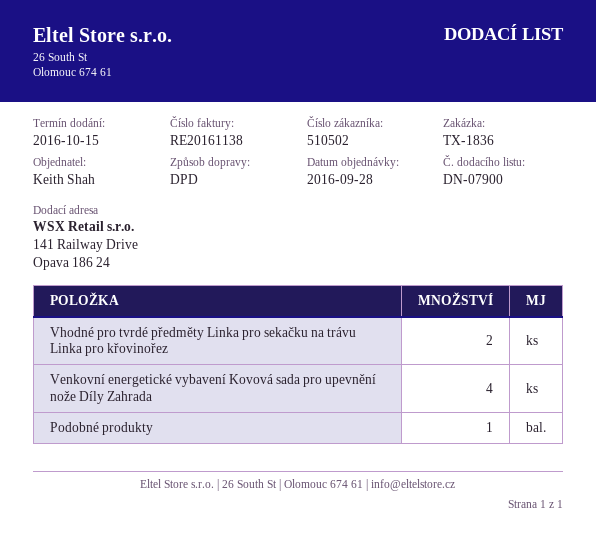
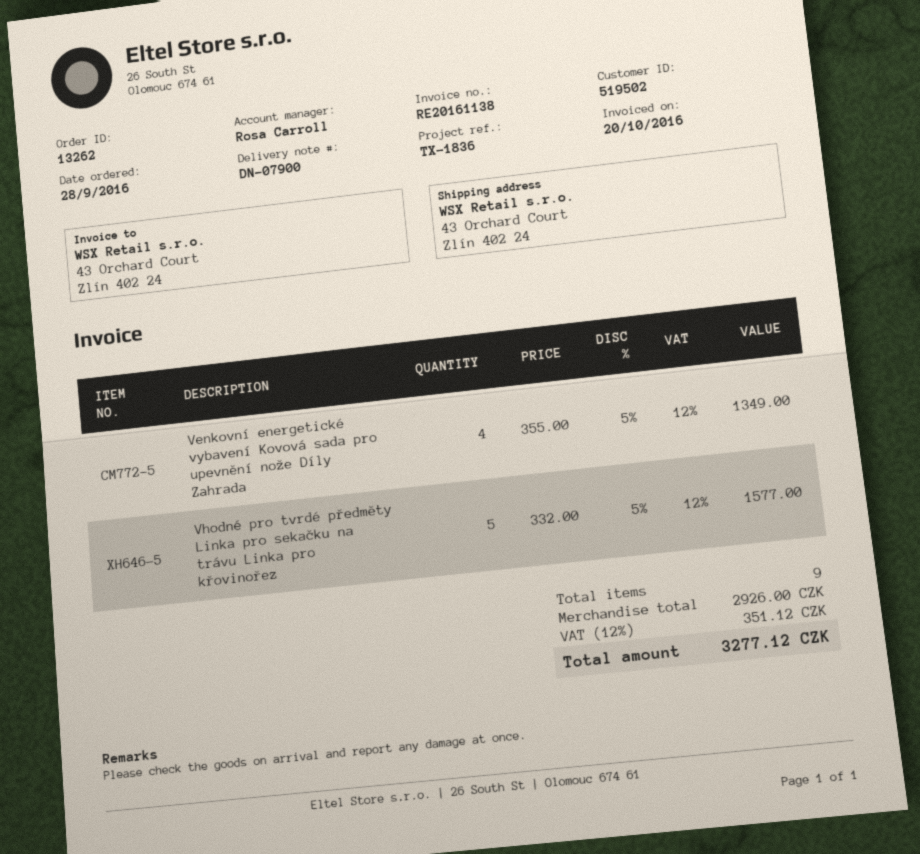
customer number: 510502 -> 519502
ship to: 141 Railway Drive, Opava 186 24 -> 43 Orchard Court, Zlín 402 24
Vhodné pro tvrdé předměty Linka pro sekačku na trávu Linka pro křovinořez: 2 -> 5
Podobné produkty: 1 -> none

